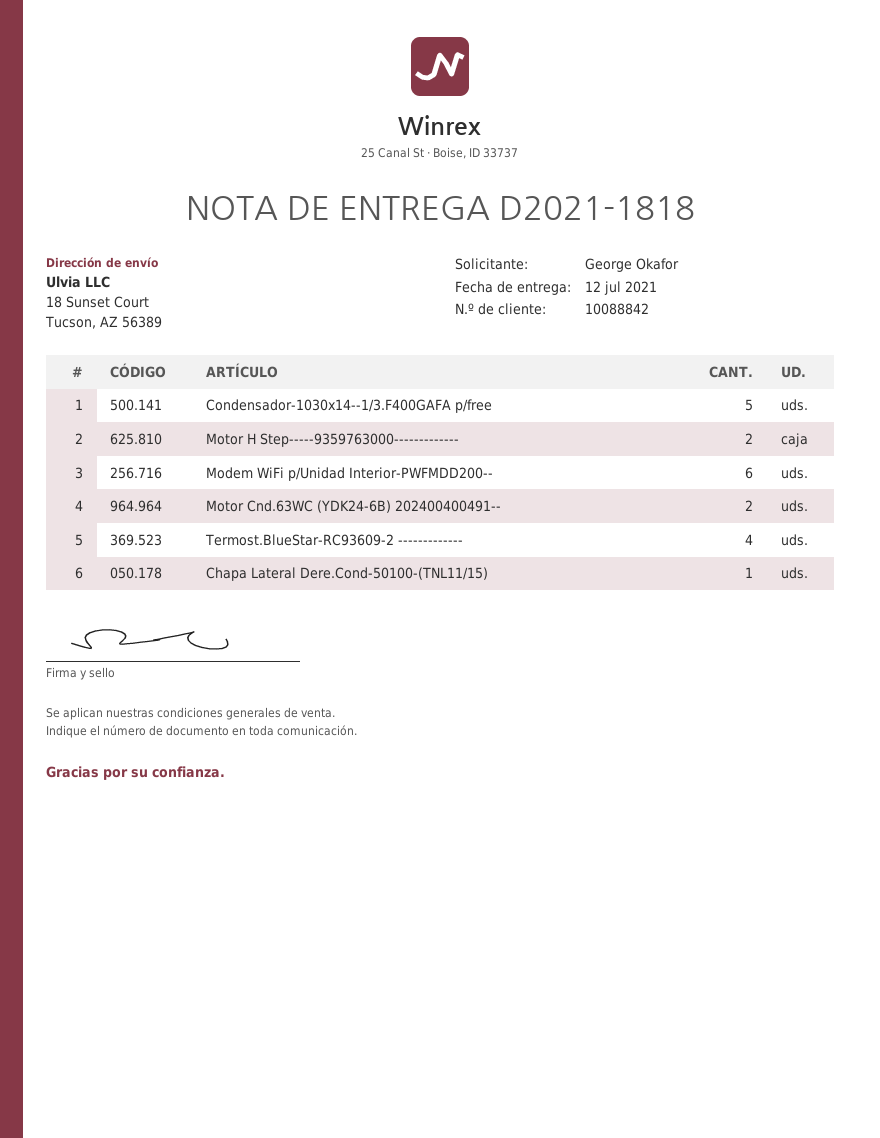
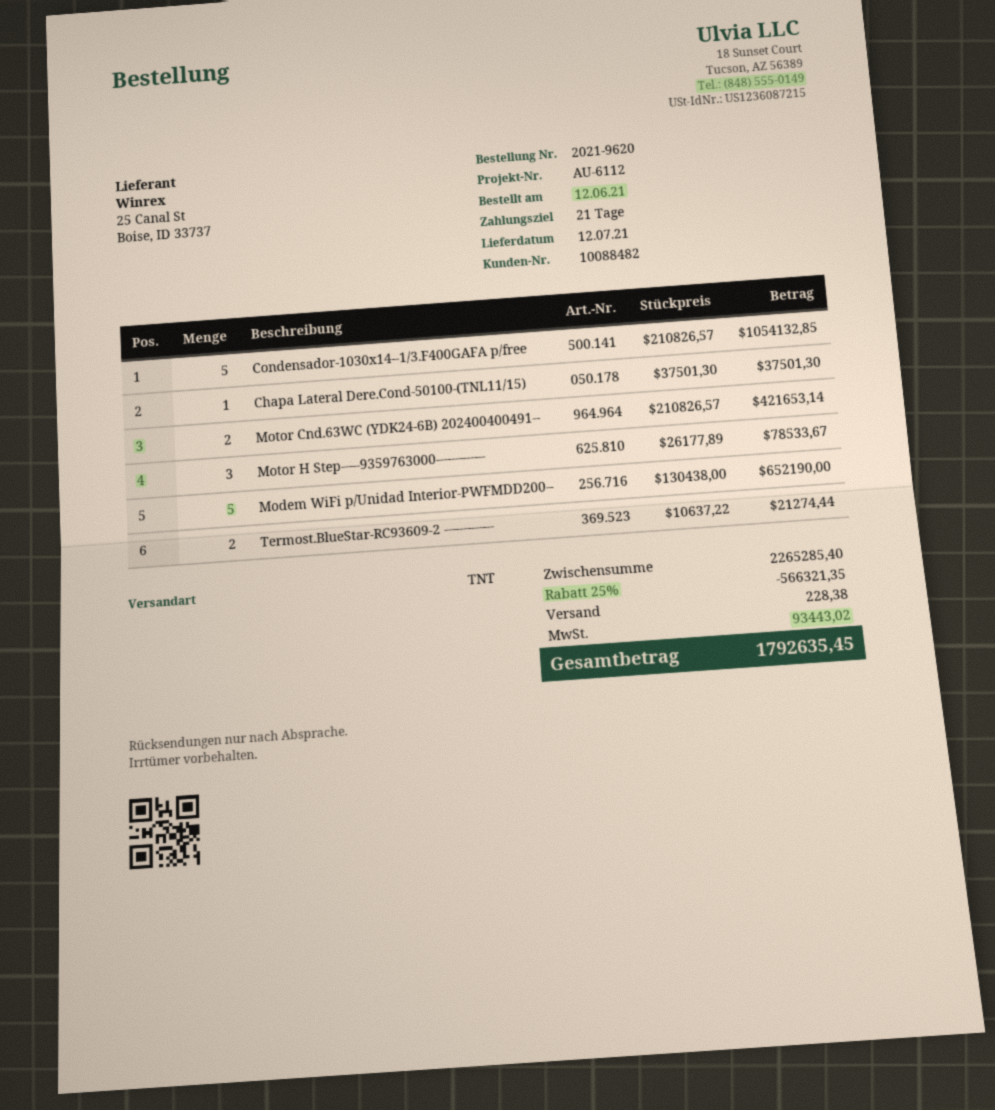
customer number: 10088842 -> 10088482
Motor H Step-----9359763000-------------: 2 -> 3
Modem WiFi p/Unidad Interior-PWFMDD200--: 6 -> 5
Termost.BlueStar-RC93609-2 -------------: 4 -> 2

